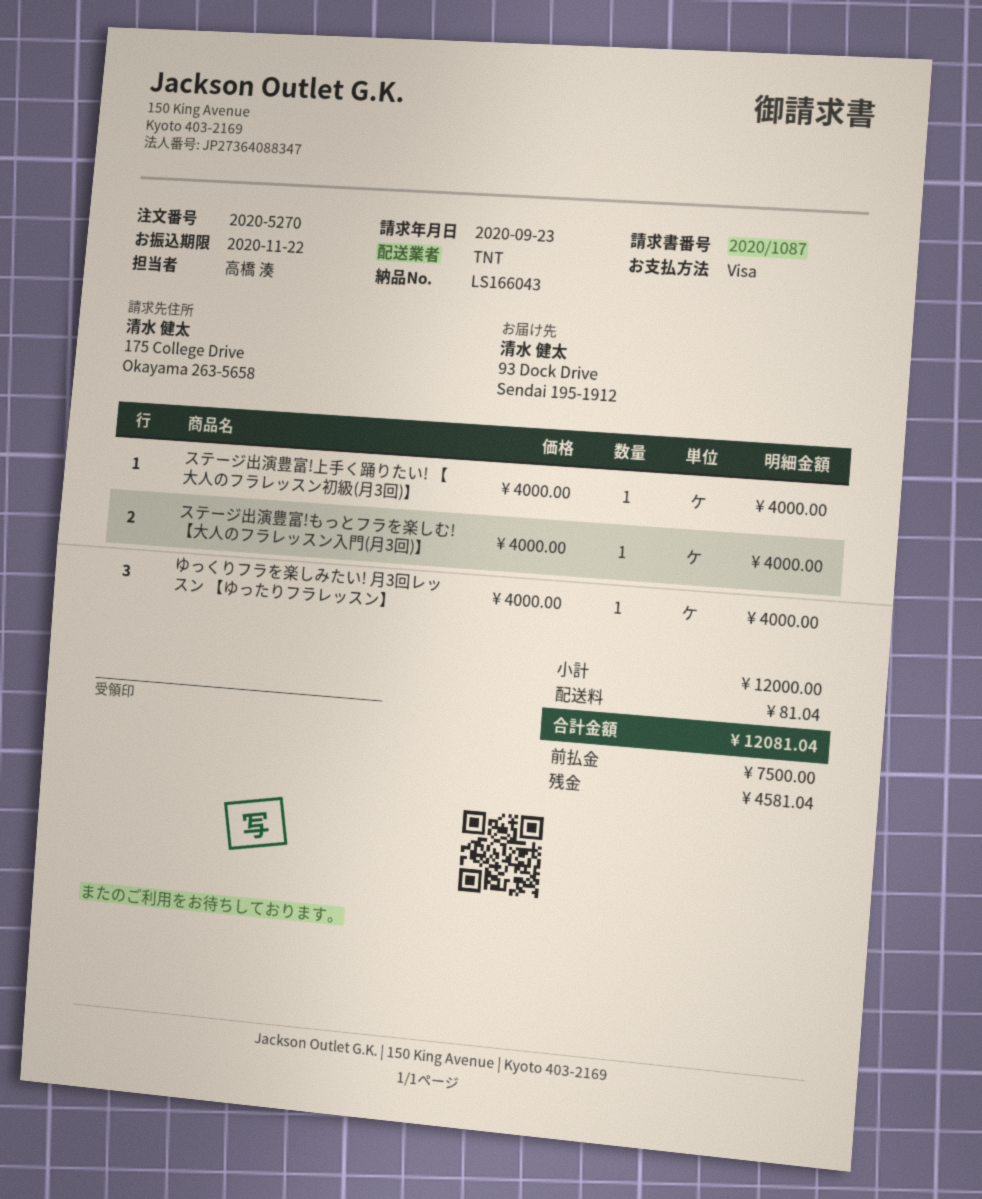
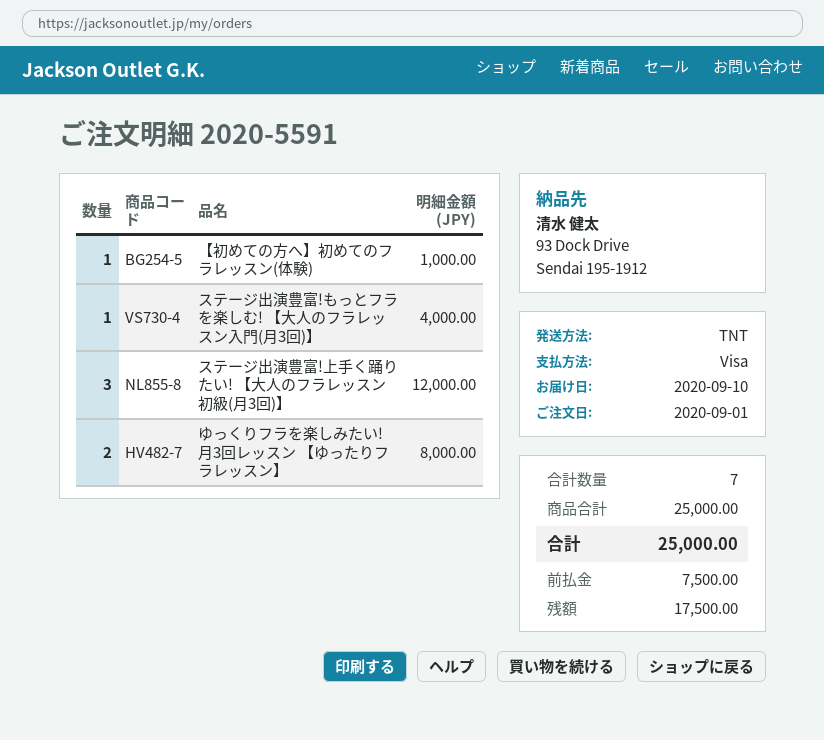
order number: 2020-5270 -> 2020-5591
ステージ出演豊富!上手く踊りたい! 【大人のフラレッスン初級(月3回)】: 1 for 4000.00 -> 3 for 12000.00
ゆっくりフラを楽しみたい! 月3回レッスン 【ゆったりフラレッスン】: 1 for 4000.00 -> 2 for 8000.00
【初めての方へ】初めてのフラレッスン(体験): none -> 1 for 1000.00
subtotal: 12000.00 -> 25000.00
shipping: 81.04 -> none
total: 12081.04 -> 25000.00
balance: 4581.04 -> 17500.00

